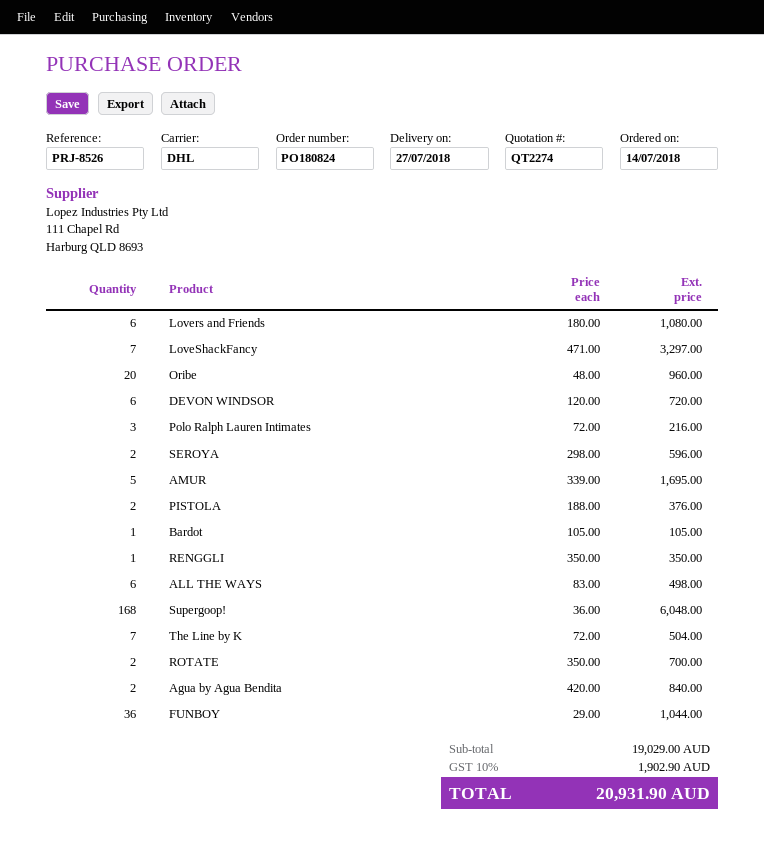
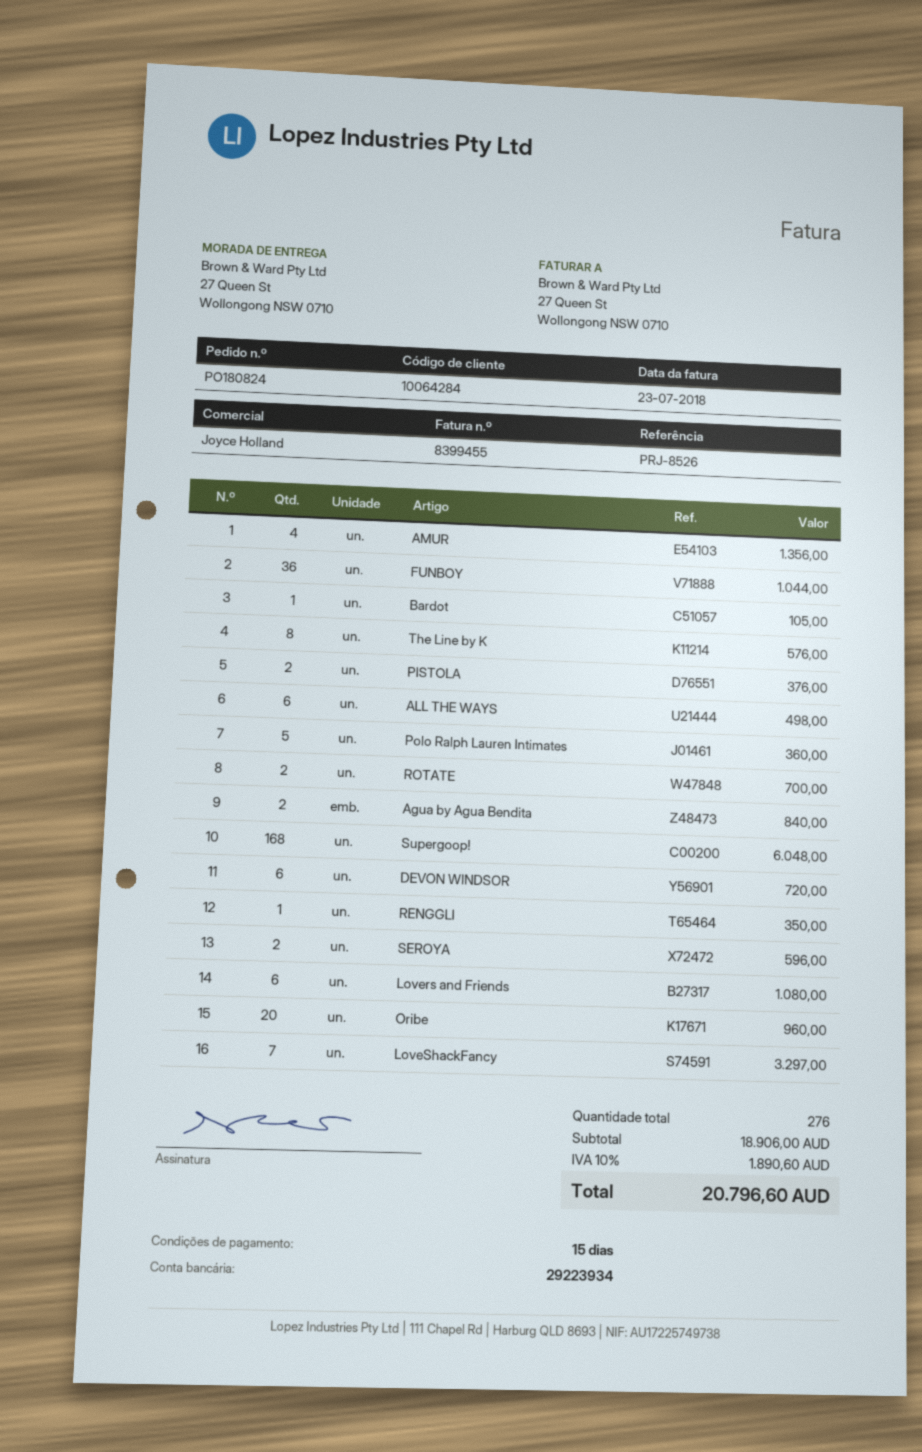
Polo Ralph Lauren Intimates: 3 for 216.00 -> 5 for 360.00
AMUR: 5 for 1695.00 -> 4 for 1356.00
The Line by K: 7 for 504.00 -> 8 for 576.00
subtotal: 19029.00 -> 18906.00
tax: 10% = 1902.90 -> 10% = 1890.60
total: 20931.90 -> 20796.60

